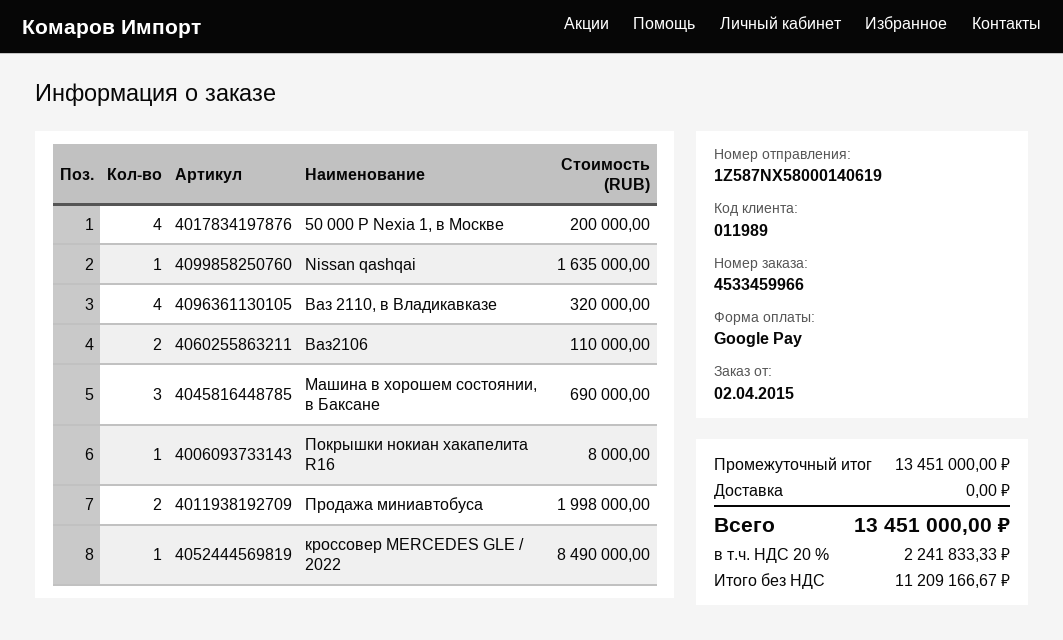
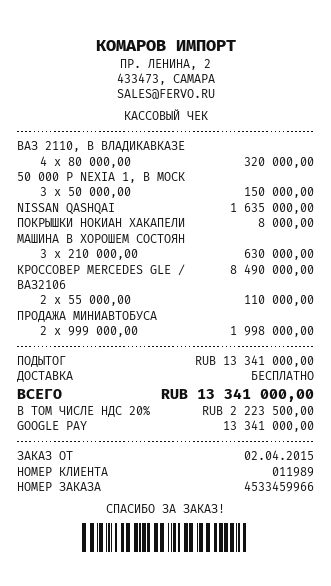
50 000 Р Nexia 1, в Москве: 4 for 200000.00 -> 3 for 150000.00
Машина в хорошем состоянии, в Баксане: 3 for 690000.00 -> 3 for 630000.00
subtotal: 13451000.00 -> 13341000.00
tax: 20% = 2241833.33 -> 20% = 2223500.00
total: 13451000.00 -> 13341000.00

